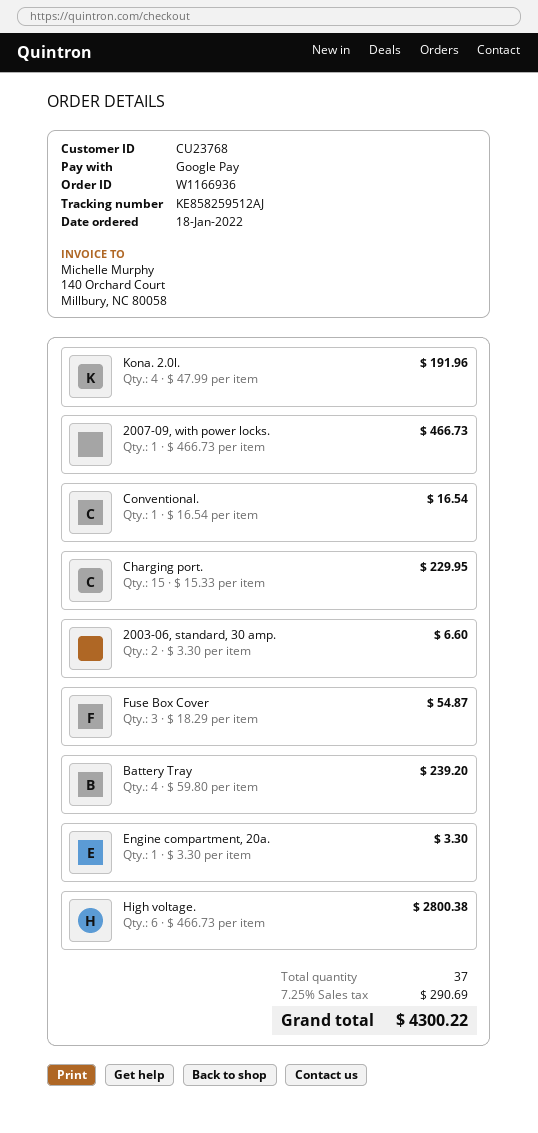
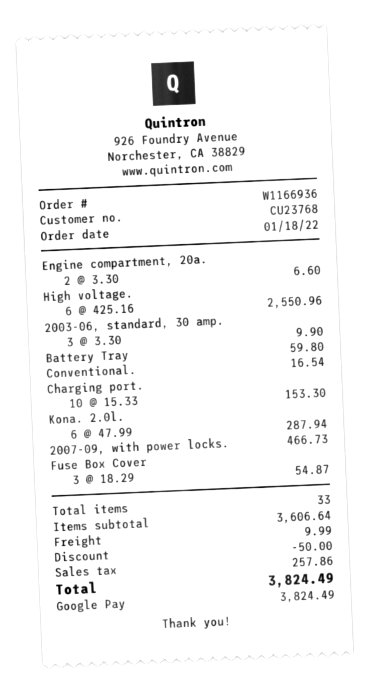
Kona. 2.0l.: 4 x 47.99 = 191.96 -> 6 x 47.99 = 287.94
Charging port.: 15 x 15.33 = 229.95 -> 10 x 15.33 = 153.30
2003-06, standard, 30 amp.: 2 x 3.30 = 6.60 -> 3 x 3.30 = 9.90
Battery Tray: 4 x 59.80 = 239.20 -> 1 x 59.80 = 59.80
Engine compartment, 20a.: 1 x 3.30 = 3.30 -> 2 x 3.30 = 6.60
High voltage.: 6 x 466.73 = 2800.38 -> 6 x 425.16 = 2550.96
total quantity: 37 -> 33
discount: none -> 50.00
shipping: none -> 9.99
tax: 290.69 -> 257.86
total: 4300.22 -> 3824.49

